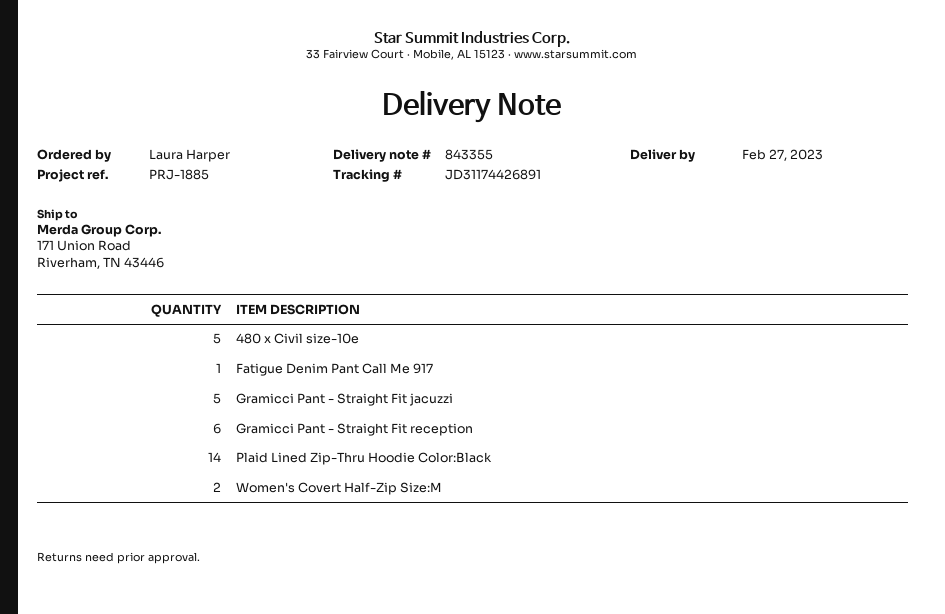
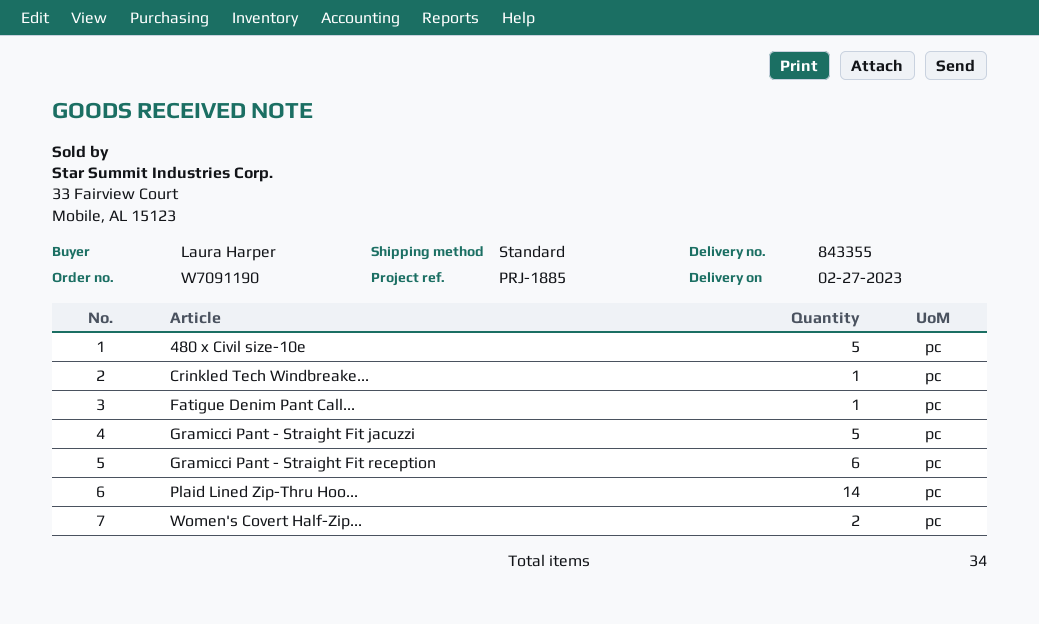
Crinkled Tech Windbreake...: none -> 1

